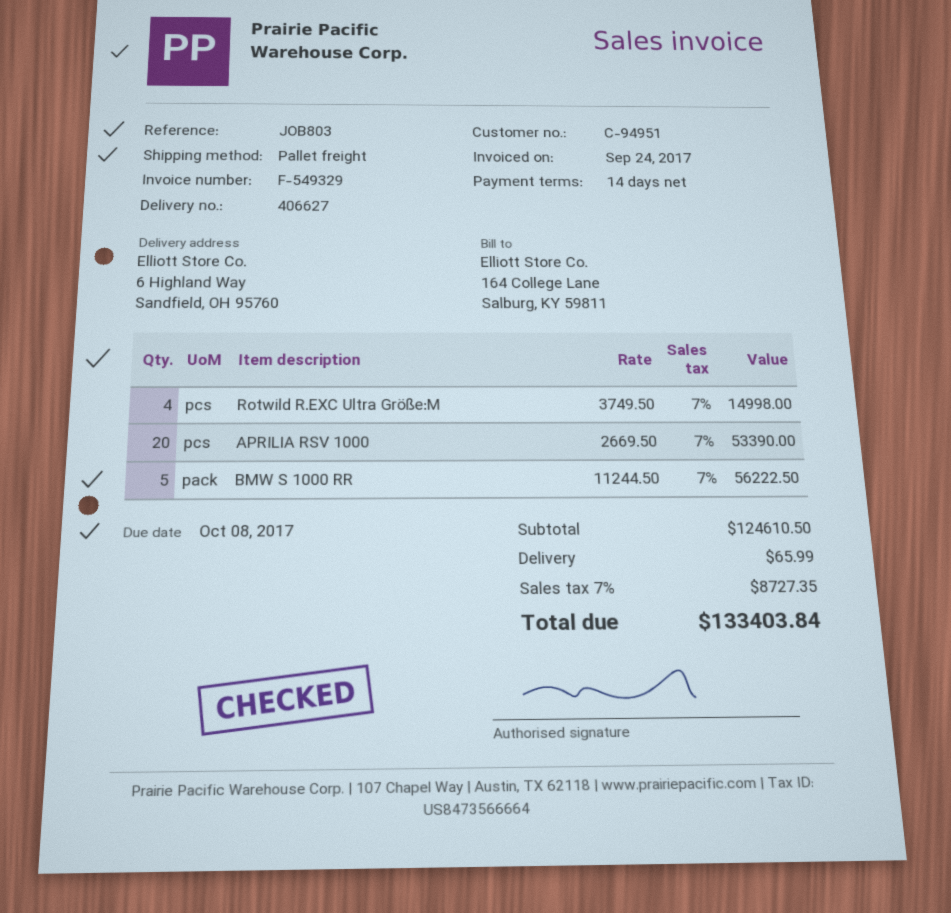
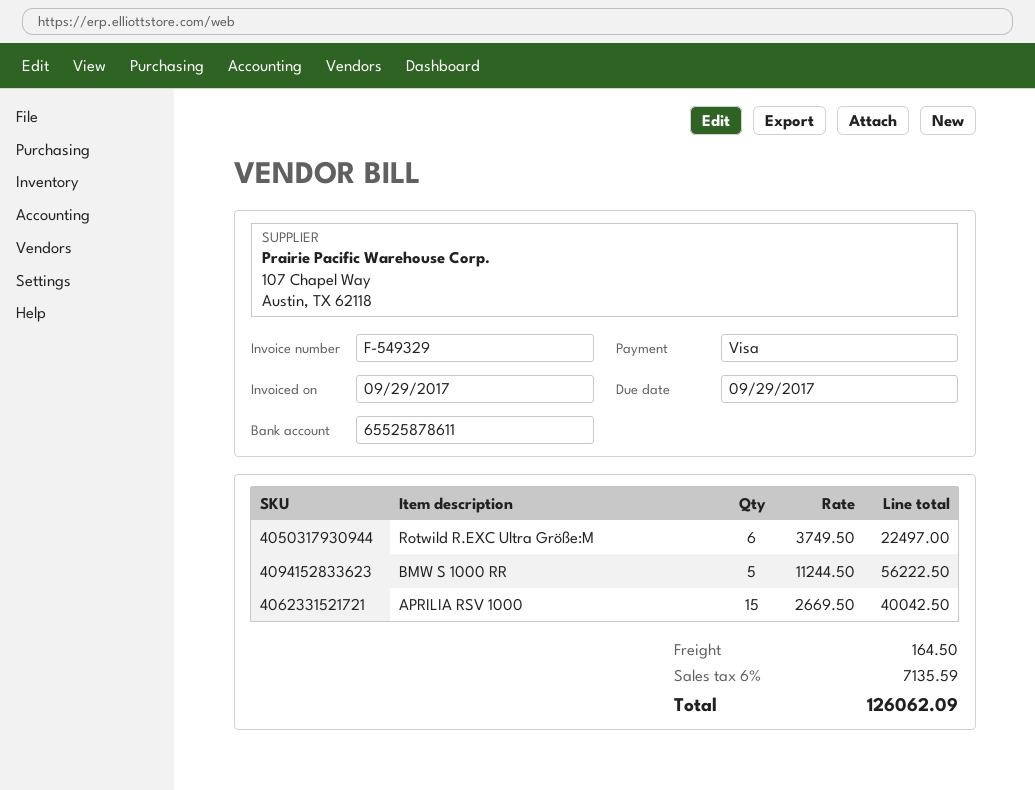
invoice date: 2017-09-24 -> 2017-09-29
due date: 2017-10-08 -> 2017-09-29
Rotwild R.EXC Ultra Größe:M: 4 x 3749.50 = 14998.00 -> 6 x 3749.50 = 22497.00
APRILIA RSV 1000: 20 x 2669.50 = 53390.00 -> 15 x 2669.50 = 40042.50
shipping: 65.99 -> 164.50
tax: 7% = 8727.35 -> 6% = 7135.59
total: 133403.84 -> 126062.09

